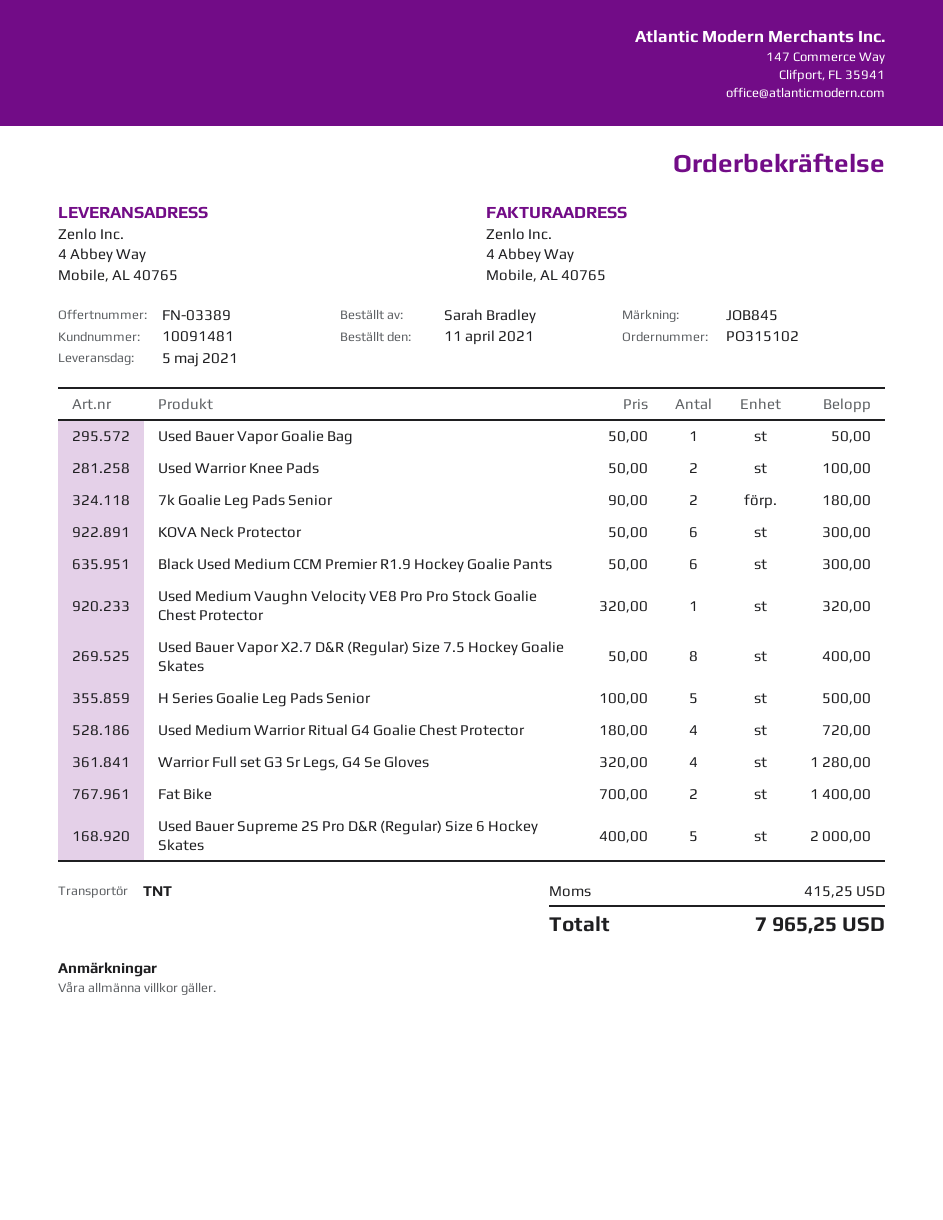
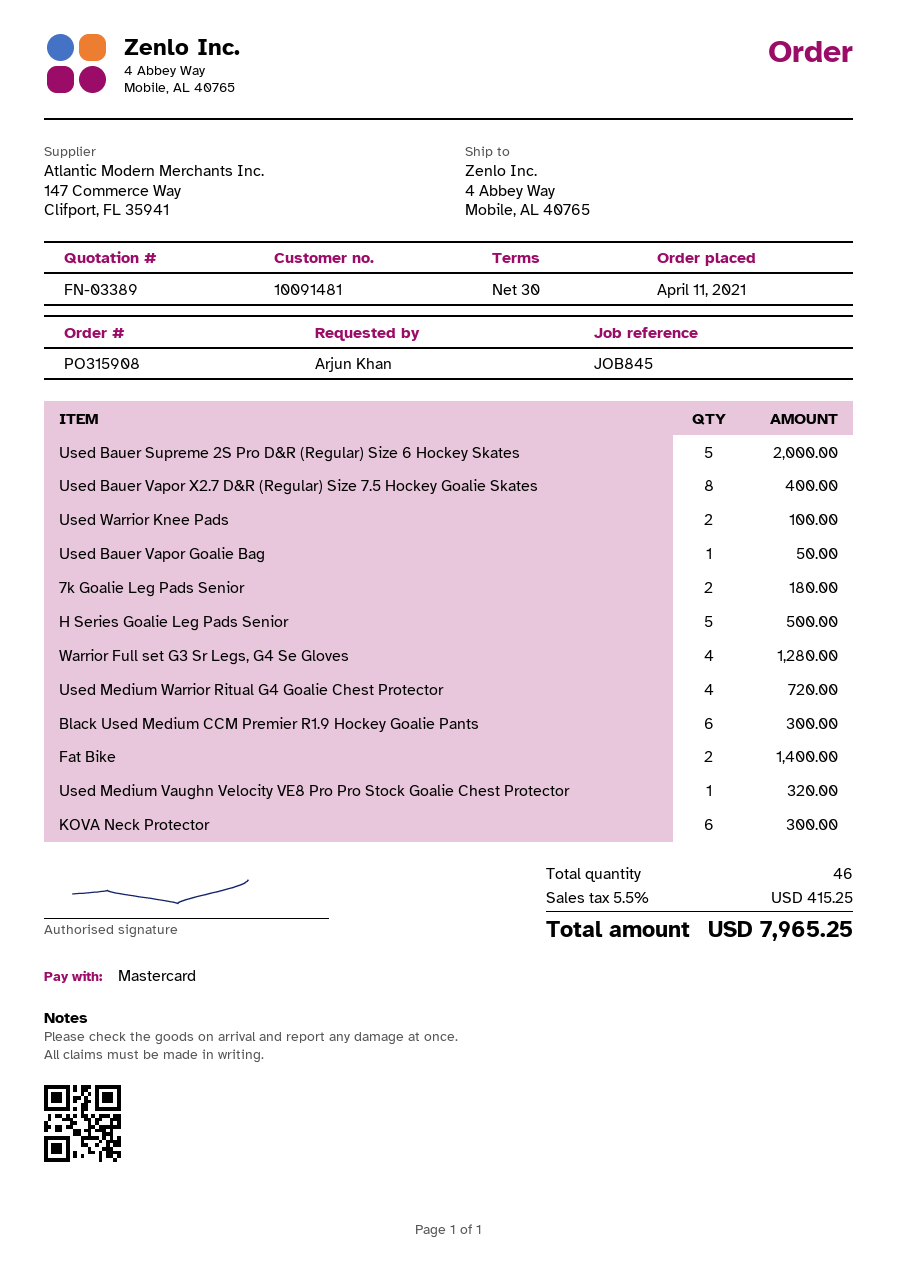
order number: PO315102 -> PO315908
ordered by: Sarah Bradley -> Arjun Khan

